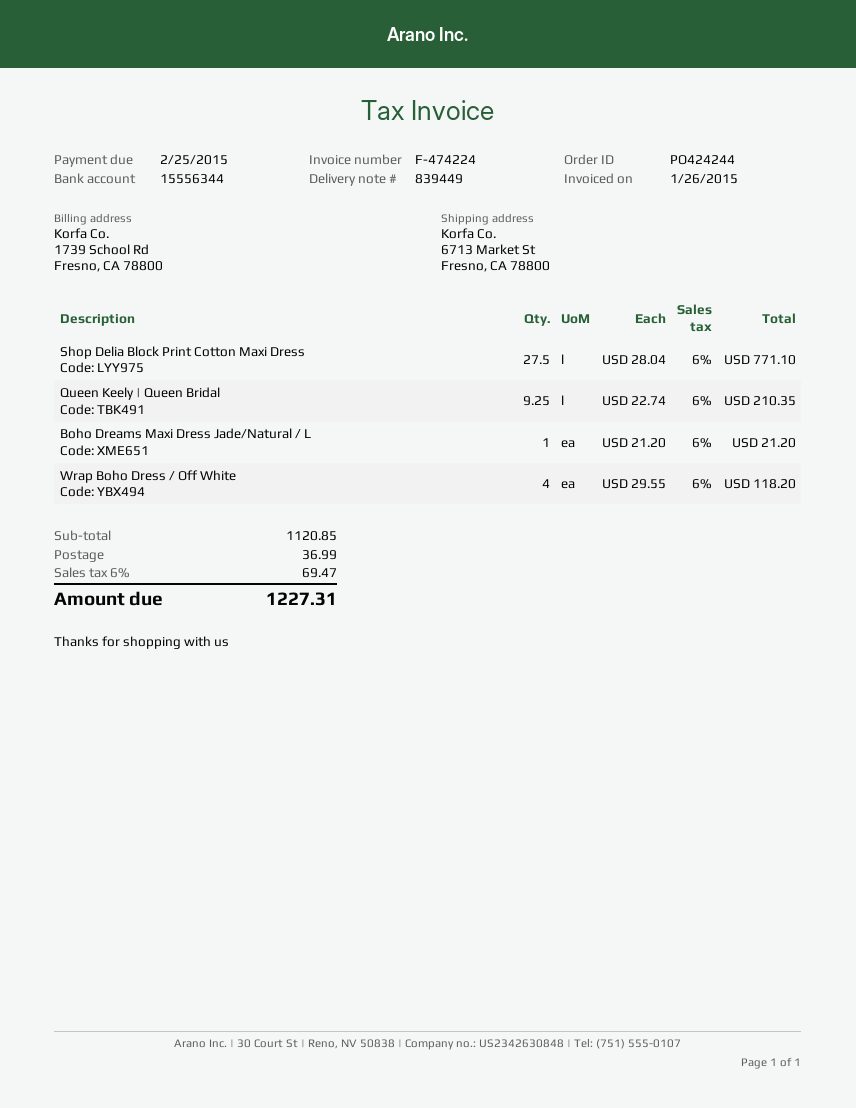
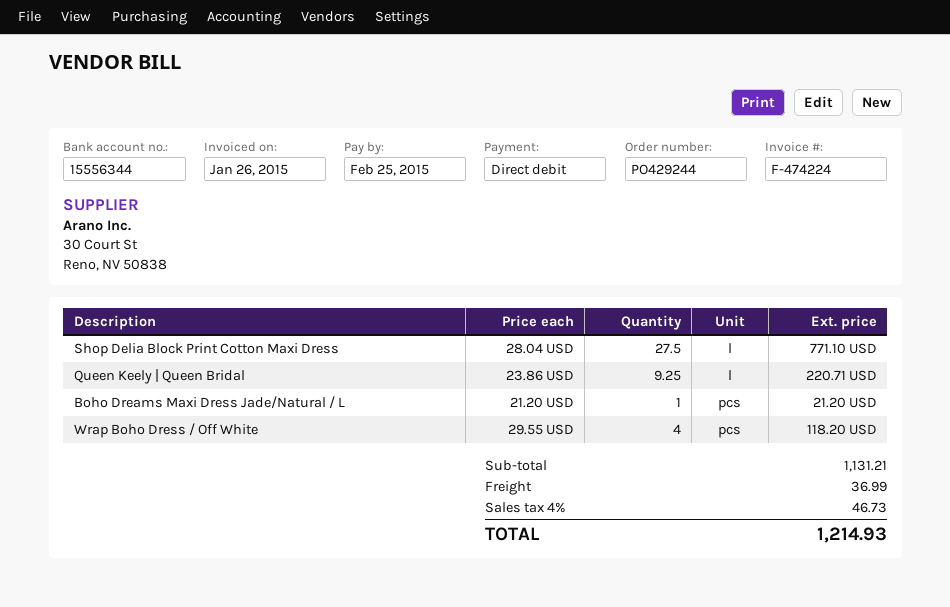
order number: PO424244 -> PO429244
Queen Keely | Queen Bridal: 9.25 x 22.74 = 210.35 -> 9.25 x 23.86 = 220.71
subtotal: 1120.85 -> 1131.21
tax: 6% = 69.47 -> 4% = 46.73
total: 1227.31 -> 1214.93

